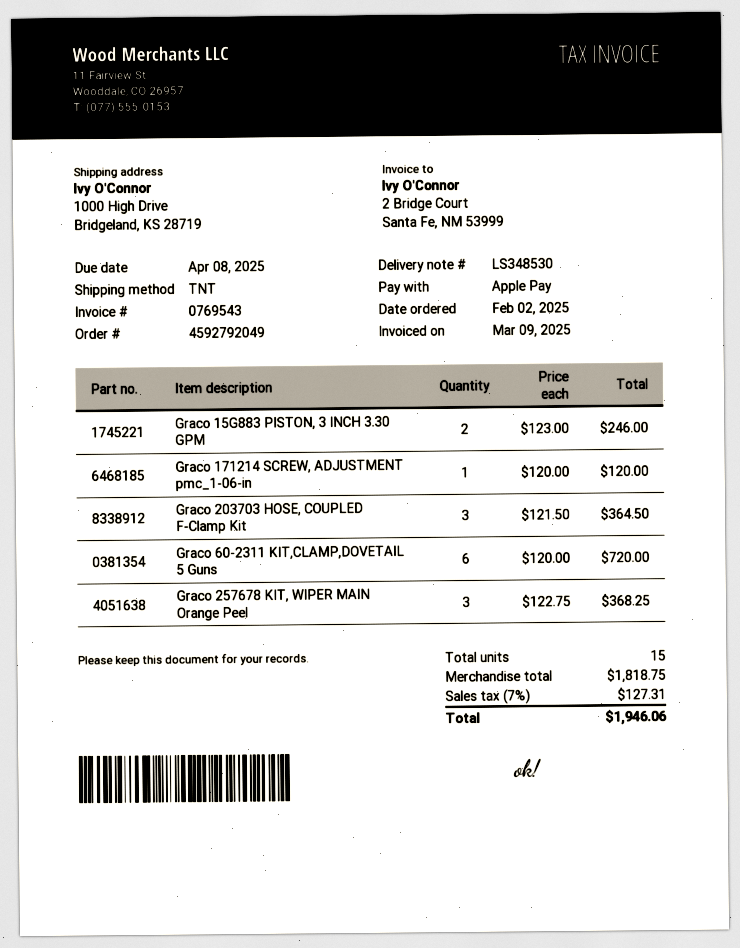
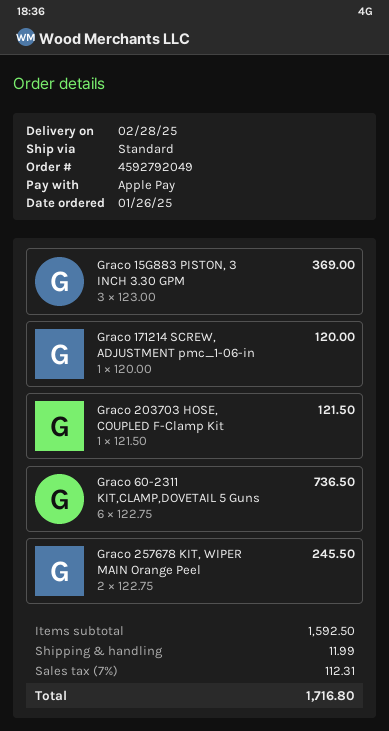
order date: 2025-02-02 -> 2025-01-26
shipping method: TNT -> standard
Graco 15G883 PISTON, 3 INCH 3.30 GPM: 2 x 123.00 = 246.00 -> 3 x 123.00 = 369.00
Graco 203703 HOSE, COUPLED F-Clamp Kit: 3 x 121.50 = 364.50 -> 1 x 121.50 = 121.50
Graco 60-2311 KIT,CLAMP,DOVETAIL 5 Guns: 6 x 120.00 = 720.00 -> 6 x 122.75 = 736.50
Graco 257678 KIT, WIPER MAIN Orange Peel: 3 x 122.75 = 368.25 -> 2 x 122.75 = 245.50
subtotal: 1818.75 -> 1592.50
shipping: none -> 11.99
tax: 7% = 127.31 -> 7% = 112.31
total: 1946.06 -> 1716.80

